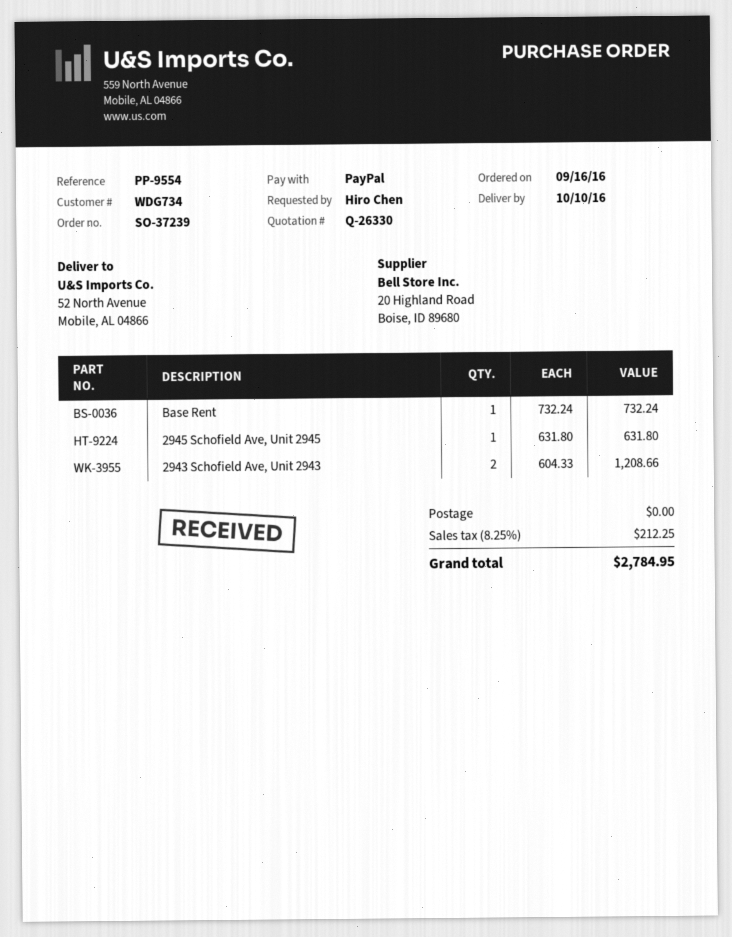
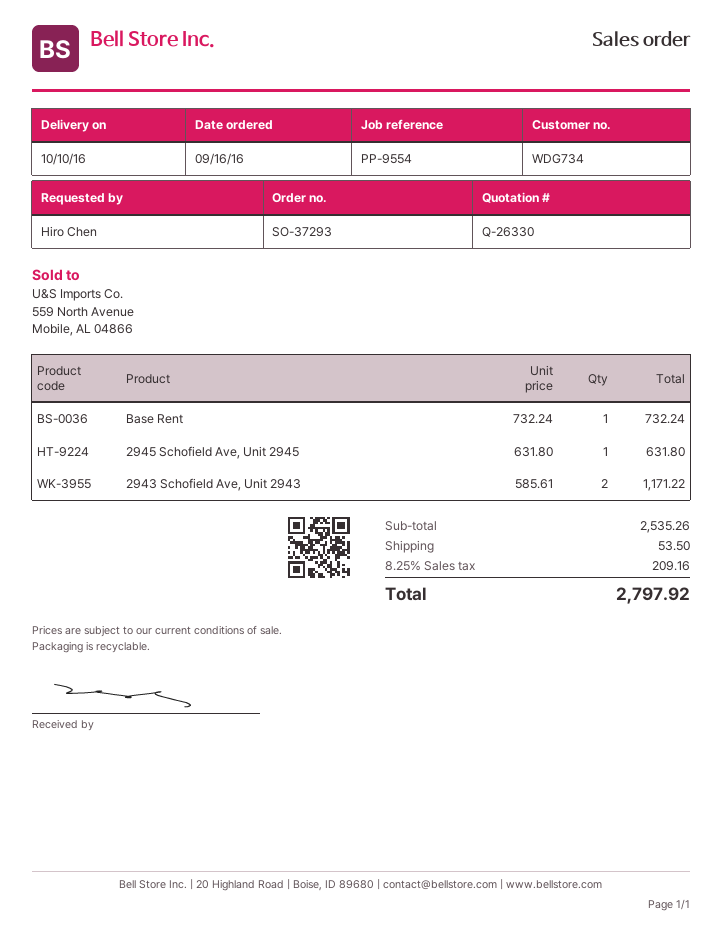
order number: SO-37239 -> SO-37293
2943 Schofield Ave, Unit 2943: 2 x 604.33 = 1208.66 -> 2 x 585.61 = 1171.22
shipping: 0.00 -> 53.50
tax: 8.25% = 212.25 -> 8.25% = 209.16
total: 2784.95 -> 2797.92

